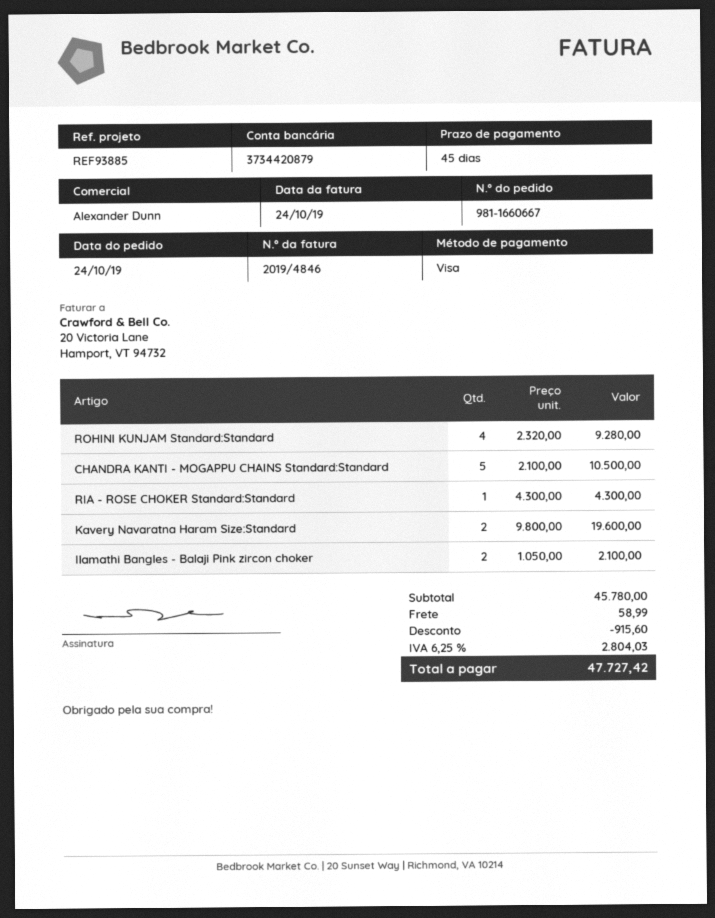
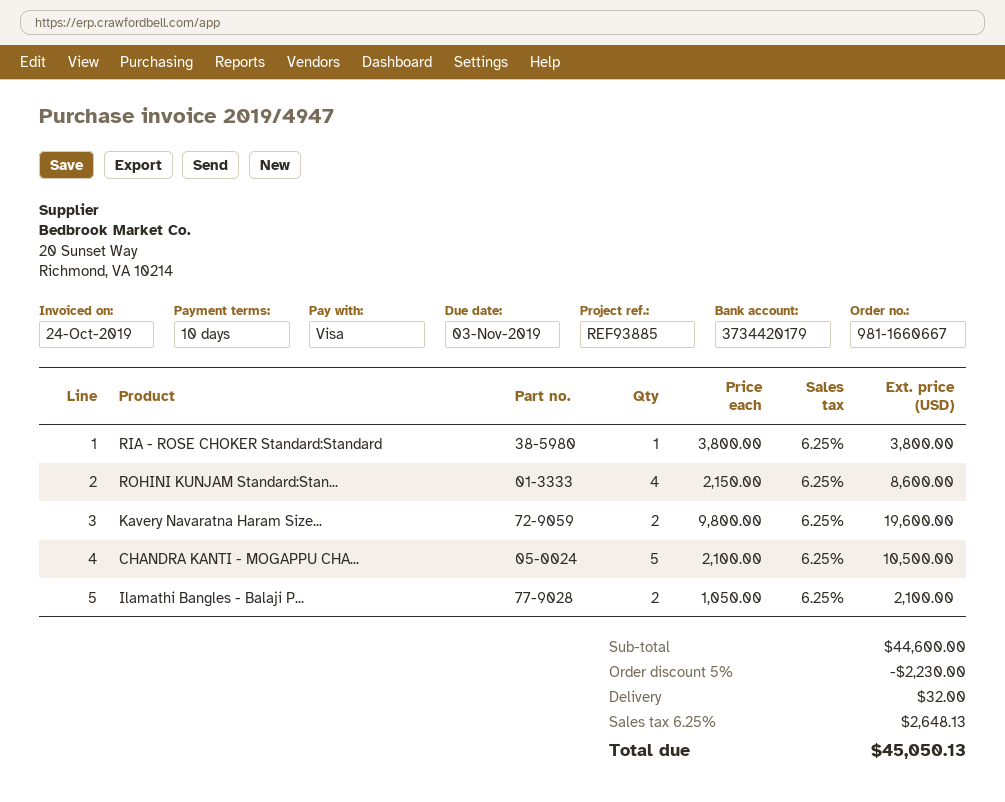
invoice number: 2019/4846 -> 2019/4947
payment terms: 45 days -> 10 days
bank account: 3734420879 -> 3734420179
ROHINI KUNJAM Standard:Standard: 4 x 2320.00 = 9280.00 -> 4 x 2150.00 = 8600.00
RIA - ROSE CHOKER Standard:Standard: 1 x 4300.00 = 4300.00 -> 1 x 3800.00 = 3800.00
subtotal: 45780.00 -> 44600.00
discount: 915.60 -> 2230.00
shipping: 58.99 -> 32.00
tax: 6.25% = 2804.03 -> 6.25% = 2648.13
total: 47727.42 -> 45050.13

